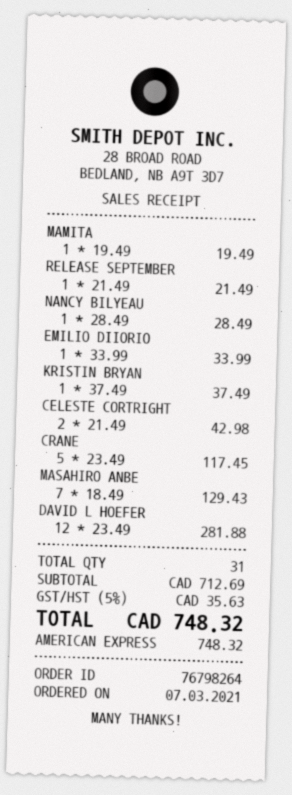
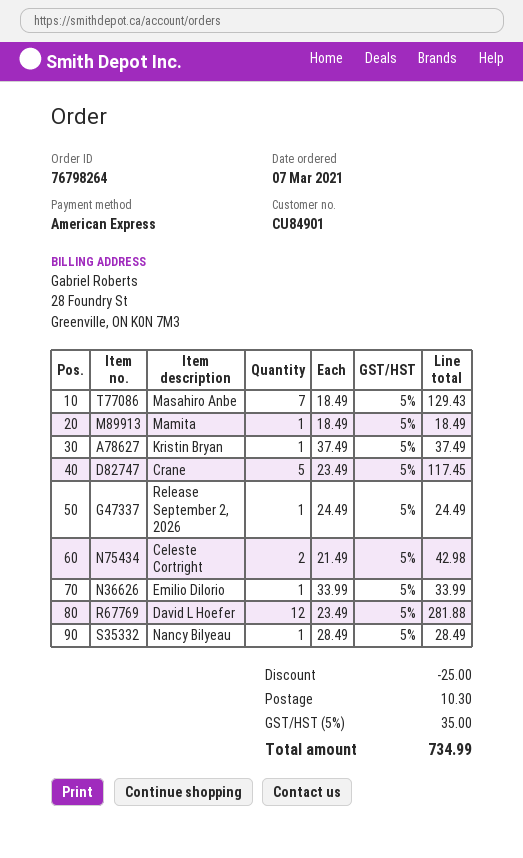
MAMITA: 1 x 19.49 = 19.49 -> 1 x 18.49 = 18.49
RELEASE SEPTEMBER: 1 x 21.49 = 21.49 -> 1 x 24.49 = 24.49
discount: none -> 25.00
shipping: none -> 10.30
tax: 5% = 35.63 -> 5% = 35.00
total: 748.32 -> 734.99

